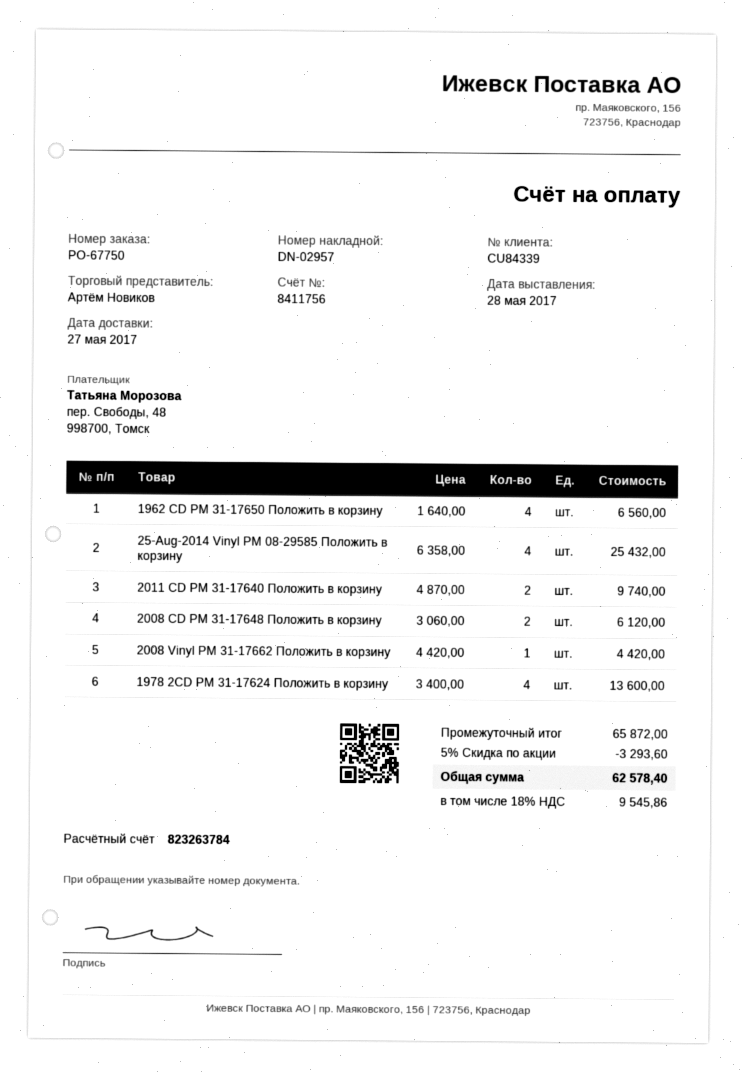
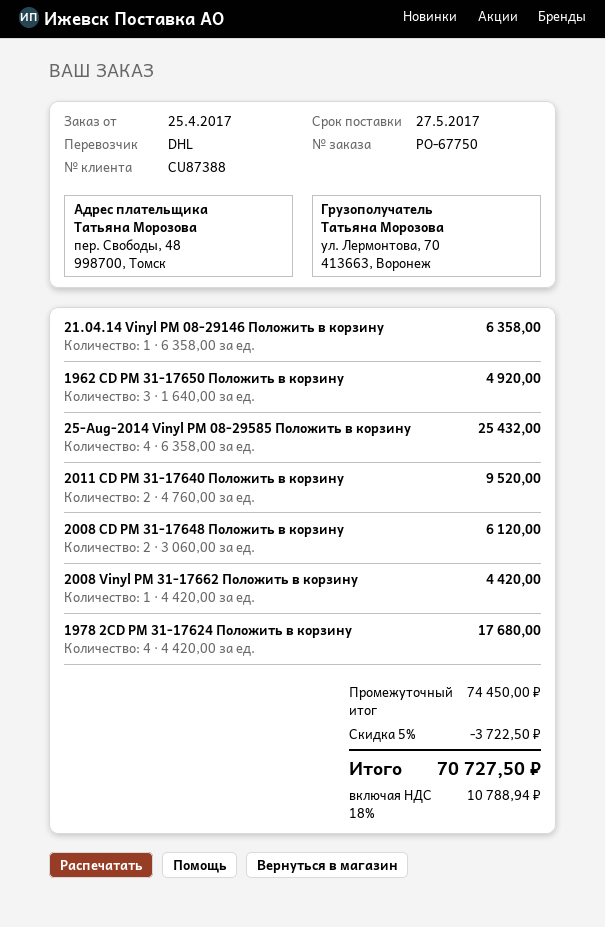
customer number: CU84339 -> CU87388
1962 CD PM 31-17650 Положить в корзину: 4 x 1640.00 = 6560.00 -> 3 x 1640.00 = 4920.00
2011 CD PM 31-17640 Положить в корзину: 2 x 4870.00 = 9740.00 -> 2 x 4760.00 = 9520.00
1978 2CD PM 31-17624 Положить в корзину: 4 x 3400.00 = 13600.00 -> 4 x 4420.00 = 17680.00
21.04.14 Vinyl PM 08-29146 Положить в корзину: none -> 1 x 6358.00 = 6358.00
subtotal: 65872.00 -> 74450.00
discount: 5% = 3293.60 -> 5% = 3722.50
tax: 18% = 9545.86 -> 18% = 10788.94
total: 62578.40 -> 70727.50

